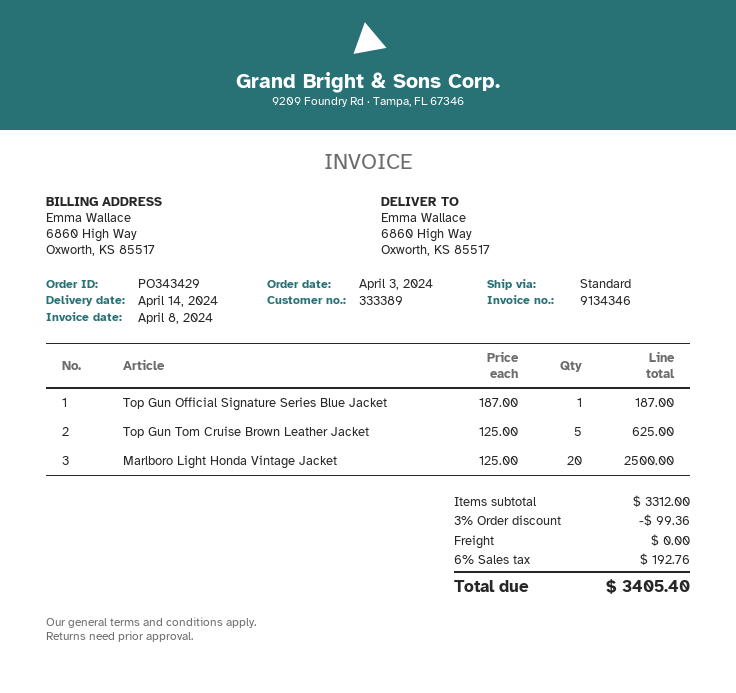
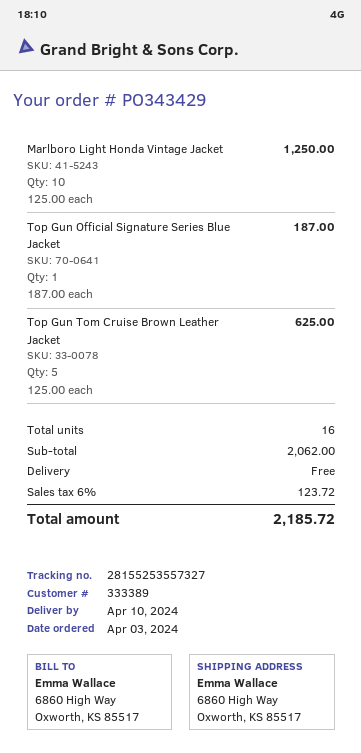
delivery date: 2024-04-14 -> 2024-04-10
Marlboro Light Honda Vintage Jacket: 20 x 125.00 = 2500.00 -> 10 x 125.00 = 1250.00
subtotal: 3312.00 -> 2062.00
discount: 3% = 99.36 -> none
tax: 6% = 192.76 -> 6% = 123.72
total: 3405.40 -> 2185.72

